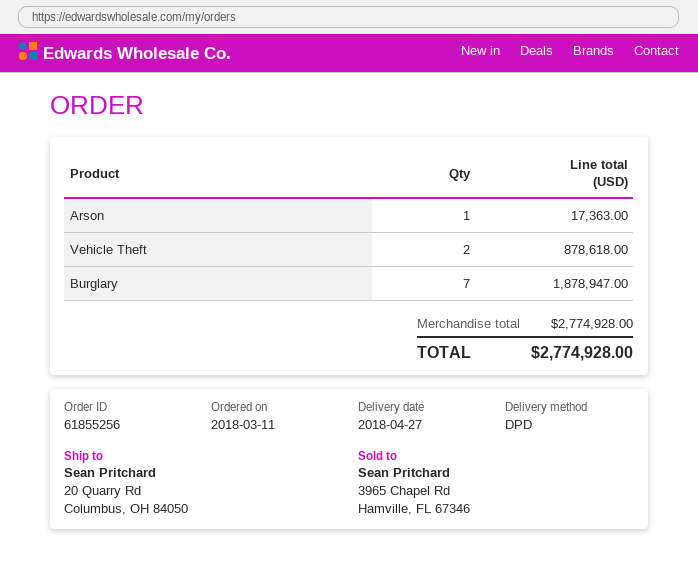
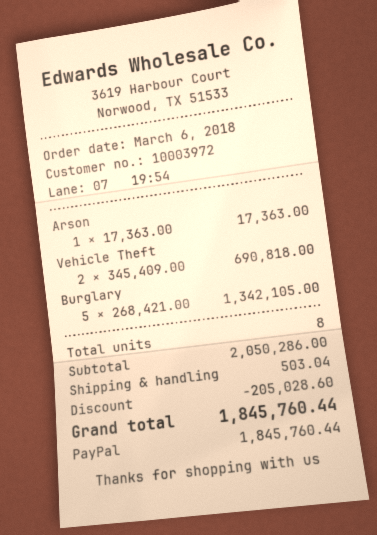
order date: 2018-03-11 -> 2018-03-06
Vehicle Theft: 2 for 878618.00 -> 2 for 690818.00
Burglary: 7 for 1878947.00 -> 5 for 1342105.00
subtotal: 2774928.00 -> 2050286.00
discount: none -> 205028.60
shipping: none -> 503.04
total: 2774928.00 -> 1845760.44

